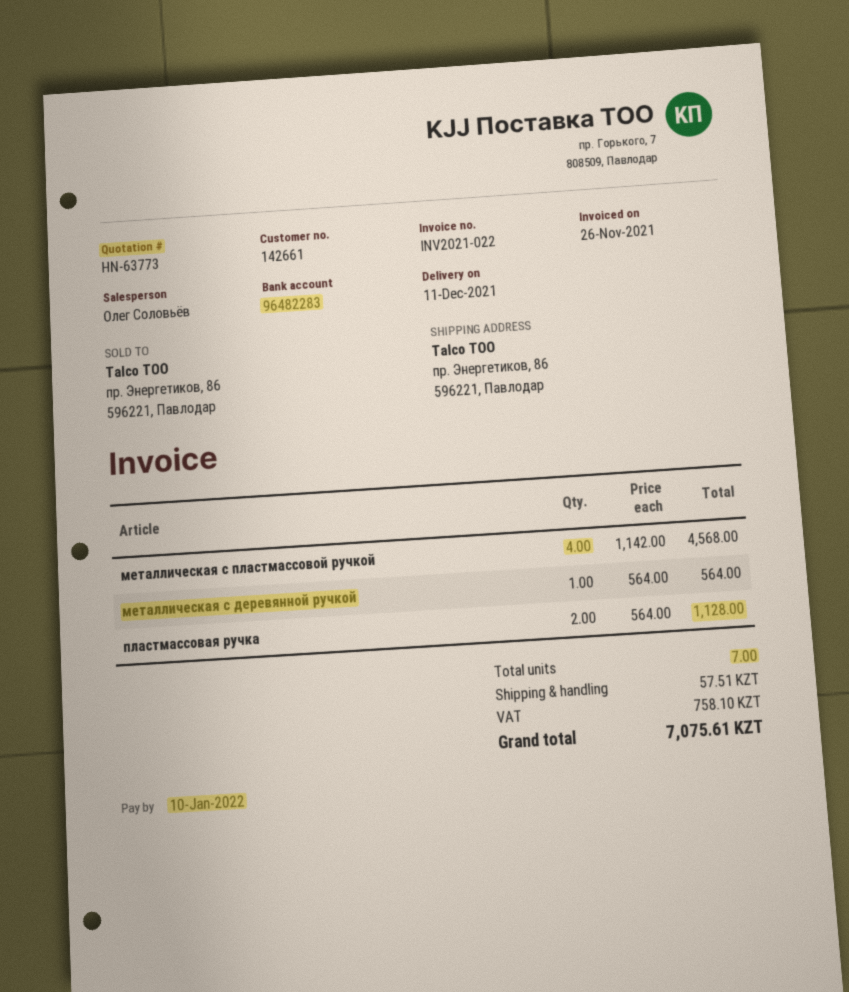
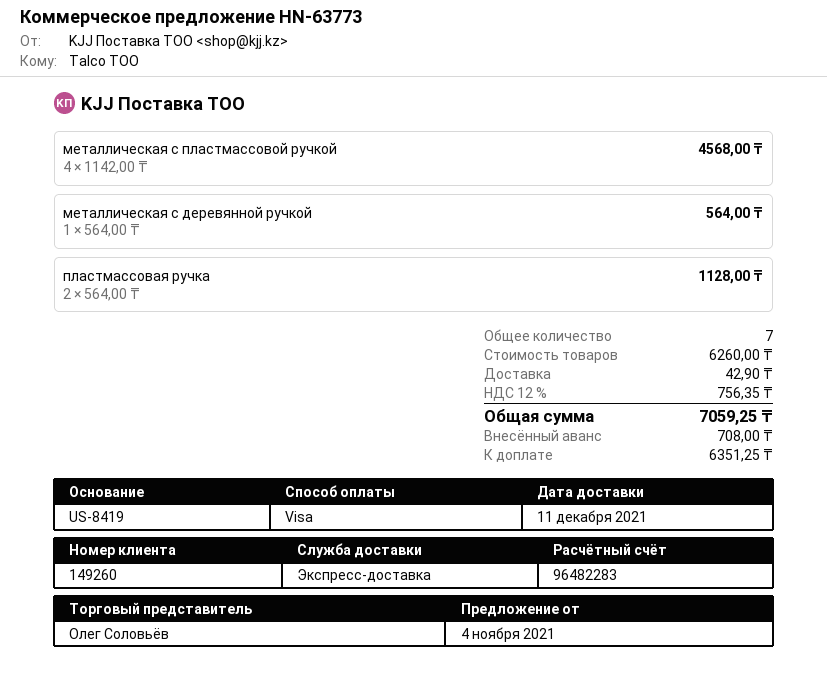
customer number: 142661 -> 149260
shipping: 57.51 -> 42.90
tax: 758.10 -> 756.35
total: 7075.61 -> 7059.25

